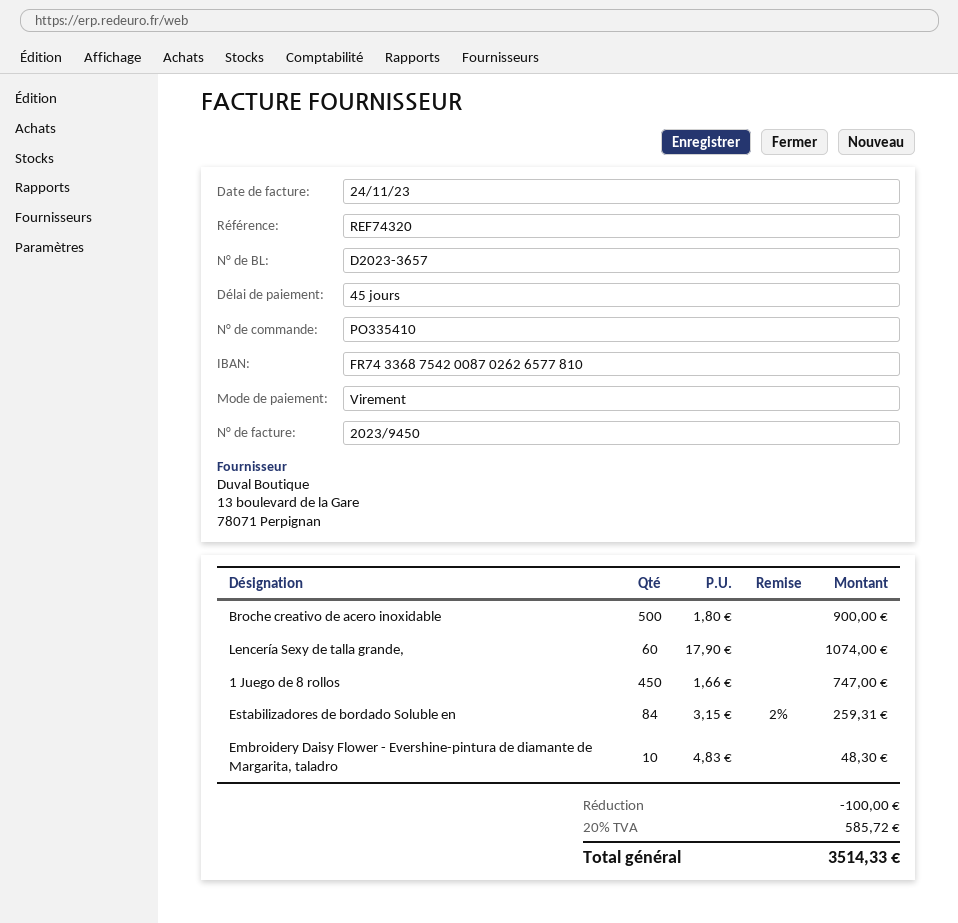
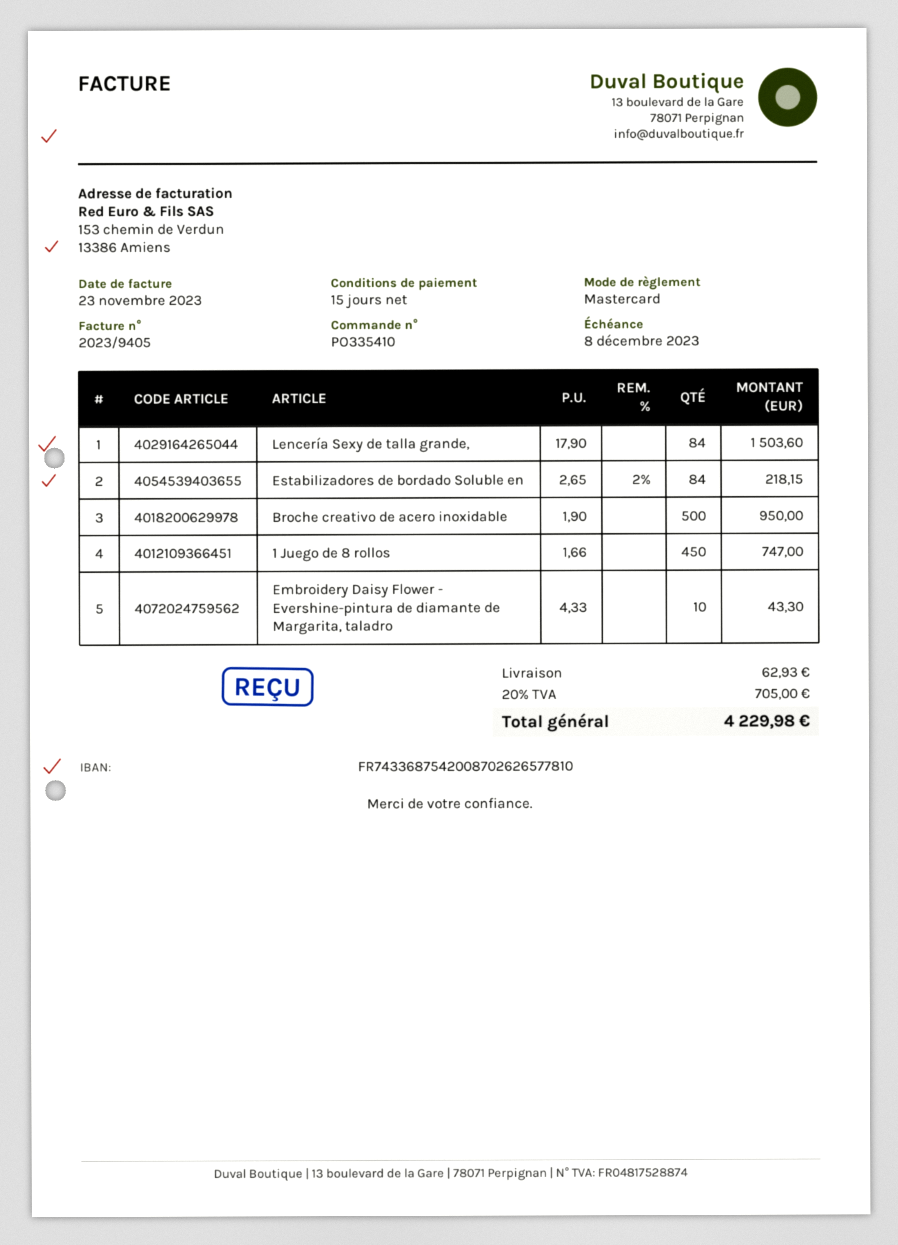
invoice number: 2023/9450 -> 2023/9405
invoice date: 2023-11-24 -> 2023-11-23
payment terms: 45 days -> 15 days
payment method: bank transfer -> Mastercard
Broche creativo de acero inoxidable: 500 x 1.80 = 900.00 -> 500 x 1.90 = 950.00
Lencería Sexy de talla grande,: 60 x 17.90 = 1074.00 -> 84 x 17.90 = 1503.60
Estabilizadores de bordado Soluble en: 84 x 3.15 - 2% = 259.31 -> 84 x 2.65 - 2% = 218.15
Embroidery Daisy Flower - Evershine-pintura de diamante de Margarita, taladro: 10 x 4.83 = 48.30 -> 10 x 4.33 = 43.30
discount: 100.00 -> none
shipping: none -> 62.93
tax: 20% = 585.72 -> 20% = 705.00
total: 3514.33 -> 4229.98

